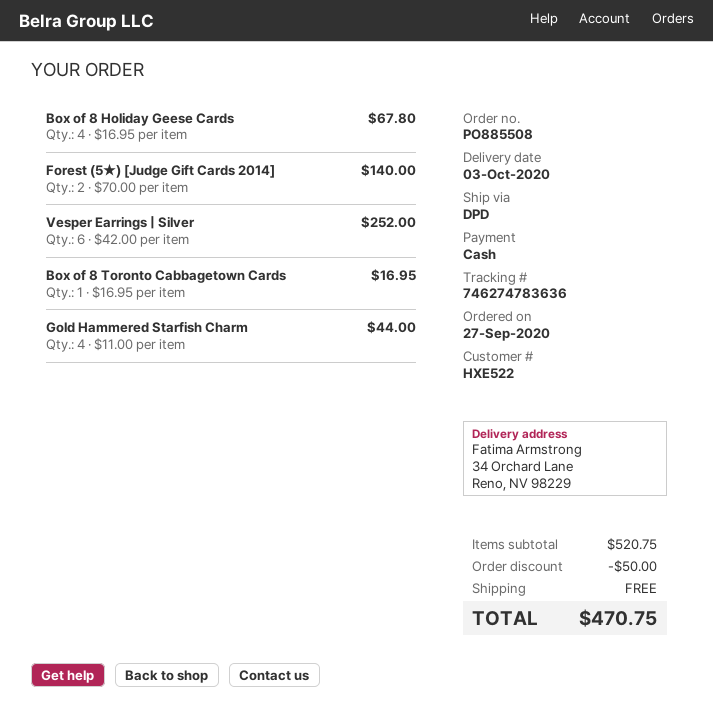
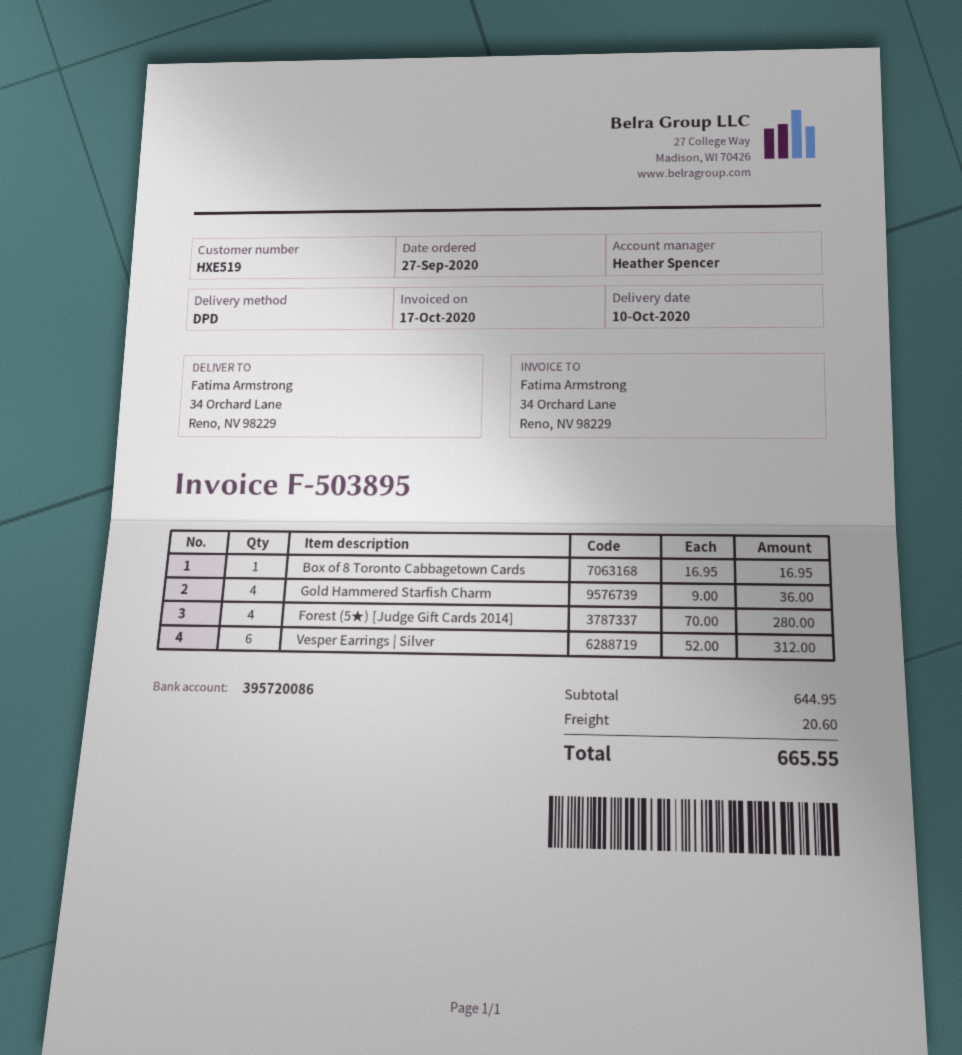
delivery date: 2020-10-03 -> 2020-10-10
customer number: HXE522 -> HXE519
Box of 8 Holiday Geese Cards: 4 x 16.95 = 67.80 -> none
Forest (5★) [Judge Gift Cards 2014]: 2 x 70.00 = 140.00 -> 4 x 70.00 = 280.00
Vesper Earrings | Silver: 6 x 42.00 = 252.00 -> 6 x 52.00 = 312.00
Gold Hammered Starfish Charm: 4 x 11.00 = 44.00 -> 4 x 9.00 = 36.00
subtotal: 520.75 -> 644.95
discount: 50.00 -> none
shipping: 0.00 -> 20.60
total: 470.75 -> 665.55

